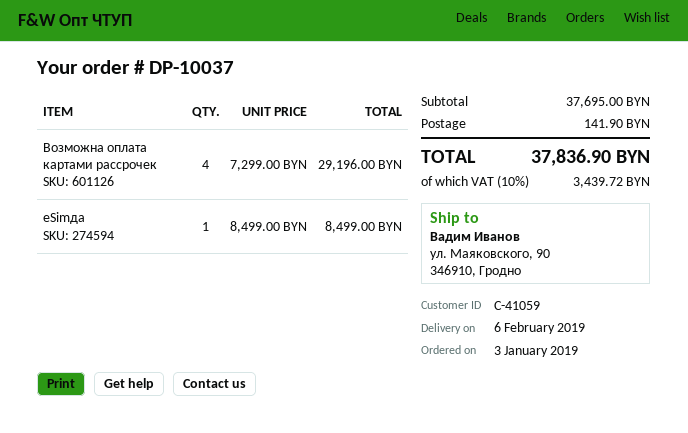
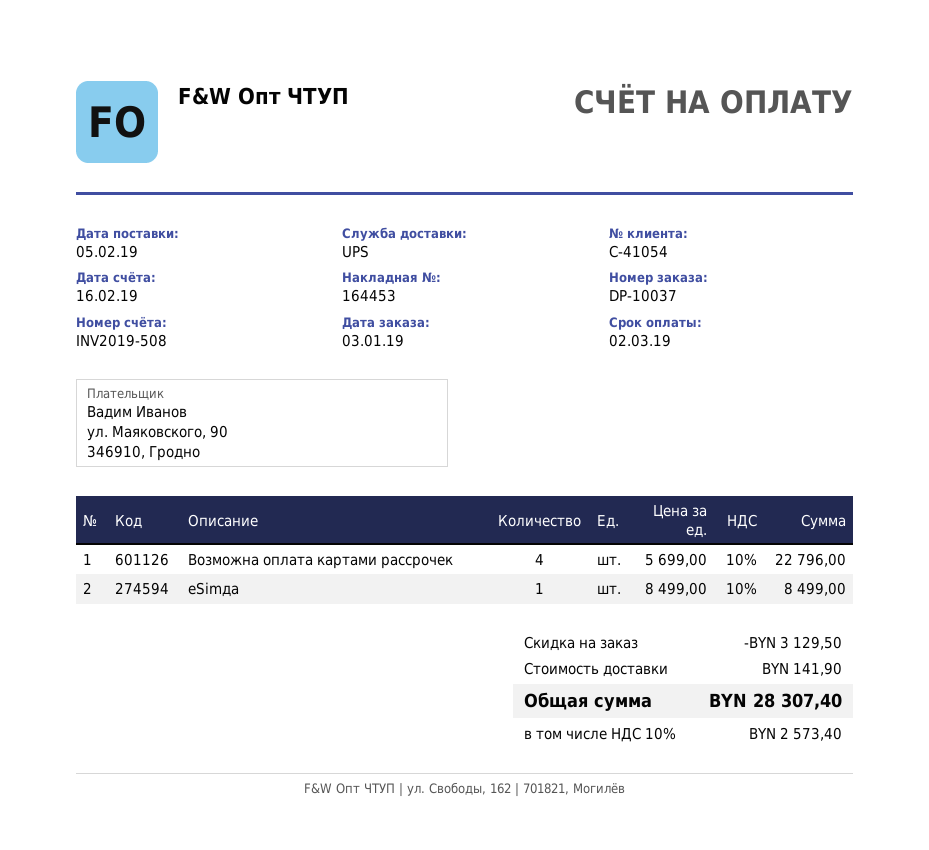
delivery date: 2019-02-06 -> 2019-02-05
customer number: C-41059 -> C-41054
Возможна оплата картами рассрочек: 4 x 7299.00 = 29196.00 -> 4 x 5699.00 = 22796.00
discount: none -> 3129.50
tax: 10% = 3439.72 -> 10% = 2573.40
total: 37836.90 -> 28307.40

